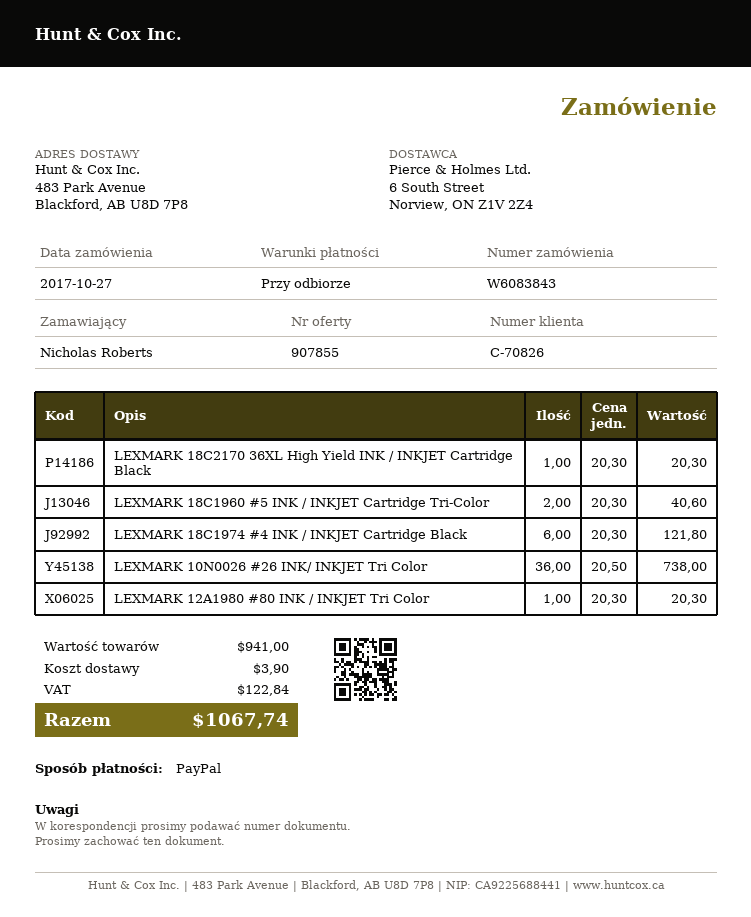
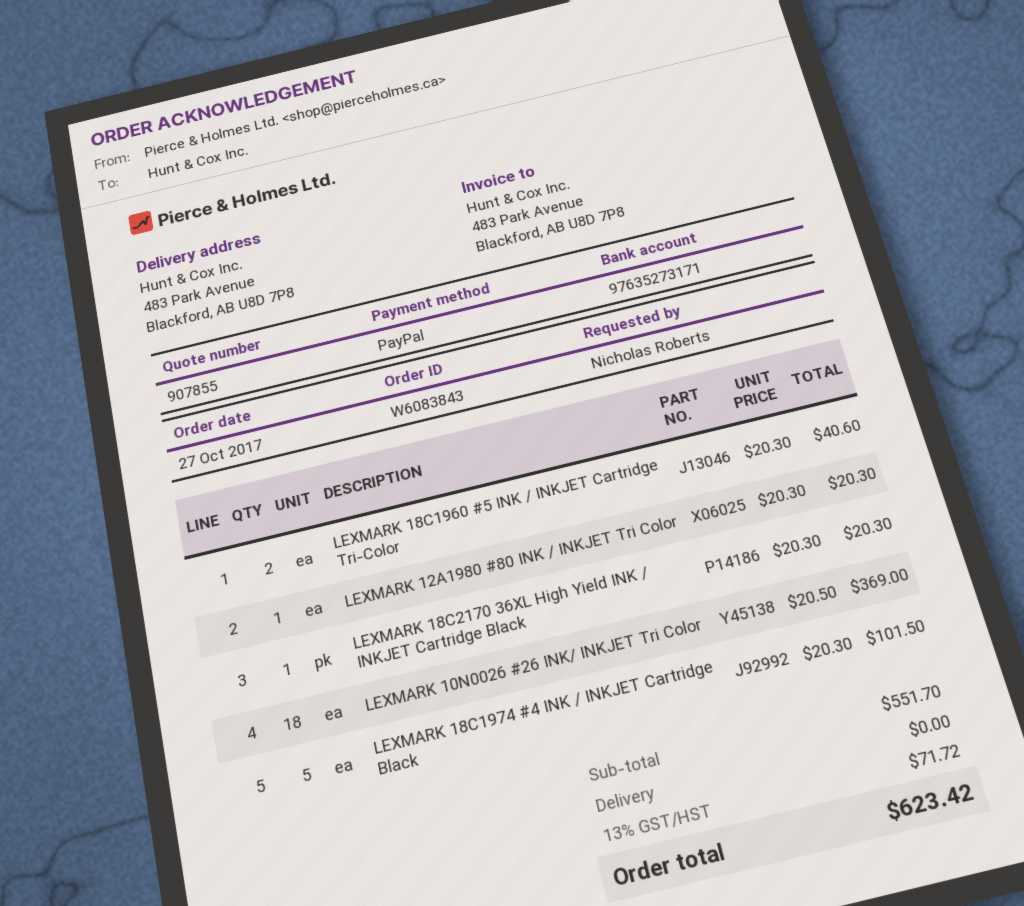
LEXMARK 18C1974 #4 INK / INKJET Cartridge Black: 6 x 20.30 = 121.80 -> 5 x 20.30 = 101.50
LEXMARK 10N0026 #26 INK/ INKJET Tri Color: 36 x 20.50 = 738.00 -> 18 x 20.50 = 369.00
subtotal: 941.00 -> 551.70
shipping: 3.90 -> 0.00
tax: 122.84 -> 71.72
total: 1067.74 -> 623.42

